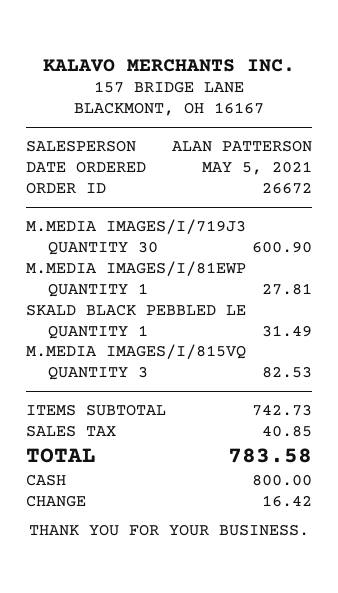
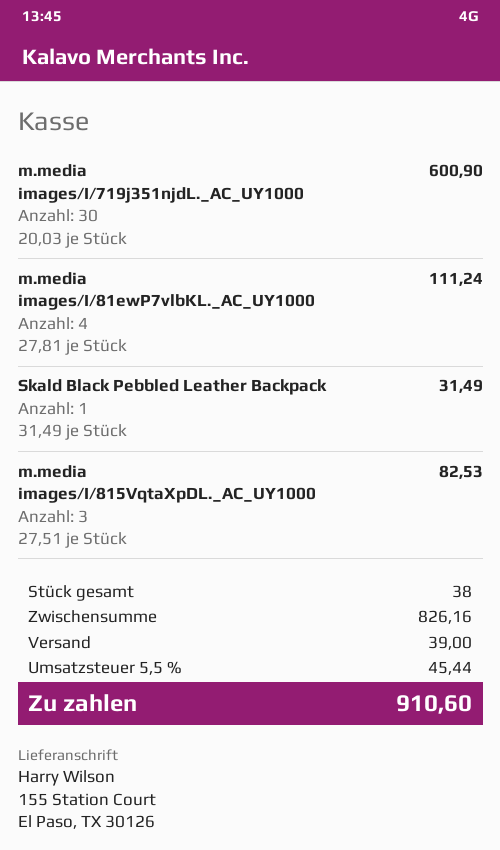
M.MEDIA IMAGES/I/81EWP: 1 for 27.81 -> 4 for 111.24
subtotal: 742.73 -> 826.16
shipping: none -> 39.00
tax: 40.85 -> 45.44
total: 783.58 -> 910.60

